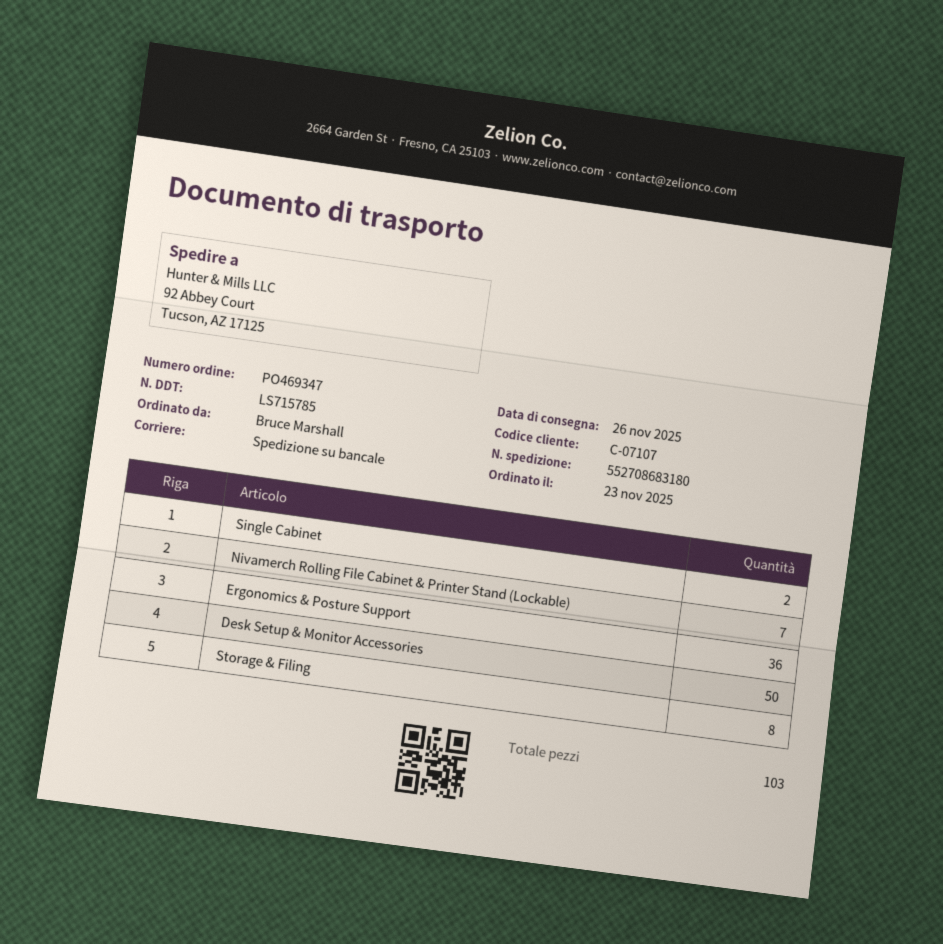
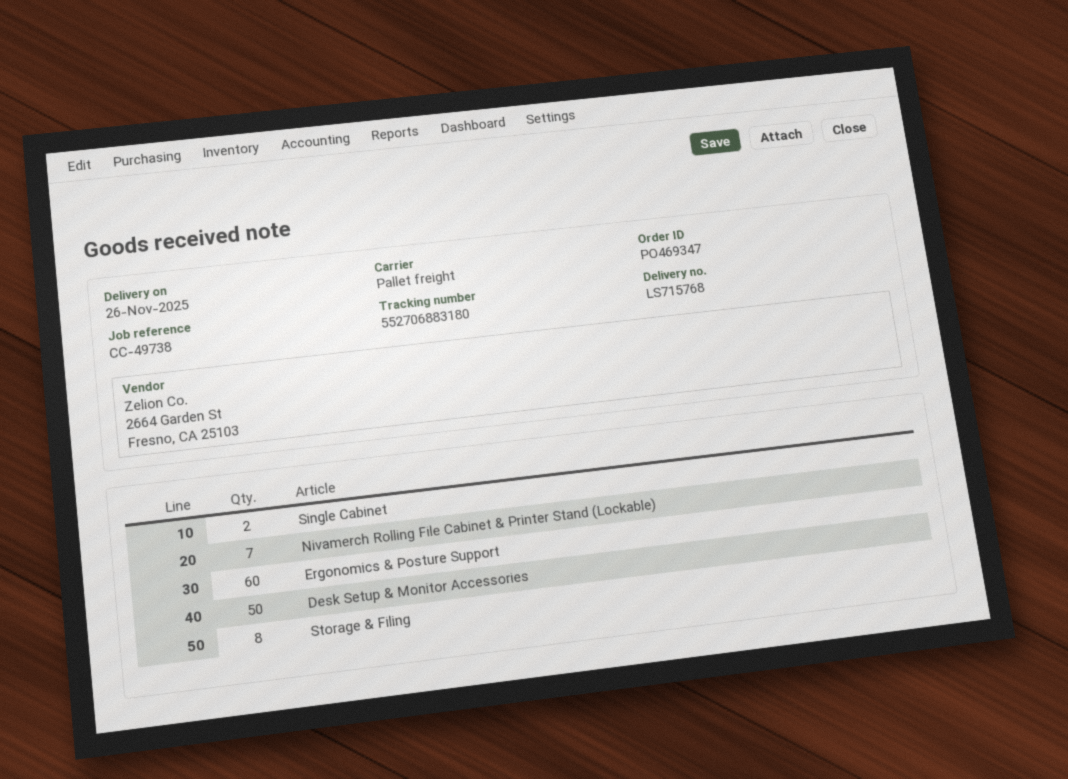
delivery note number: LS715785 -> LS715768
tracking number: 552708683180 -> 552706883180
Ergonomics & Posture Support: 36 -> 60

